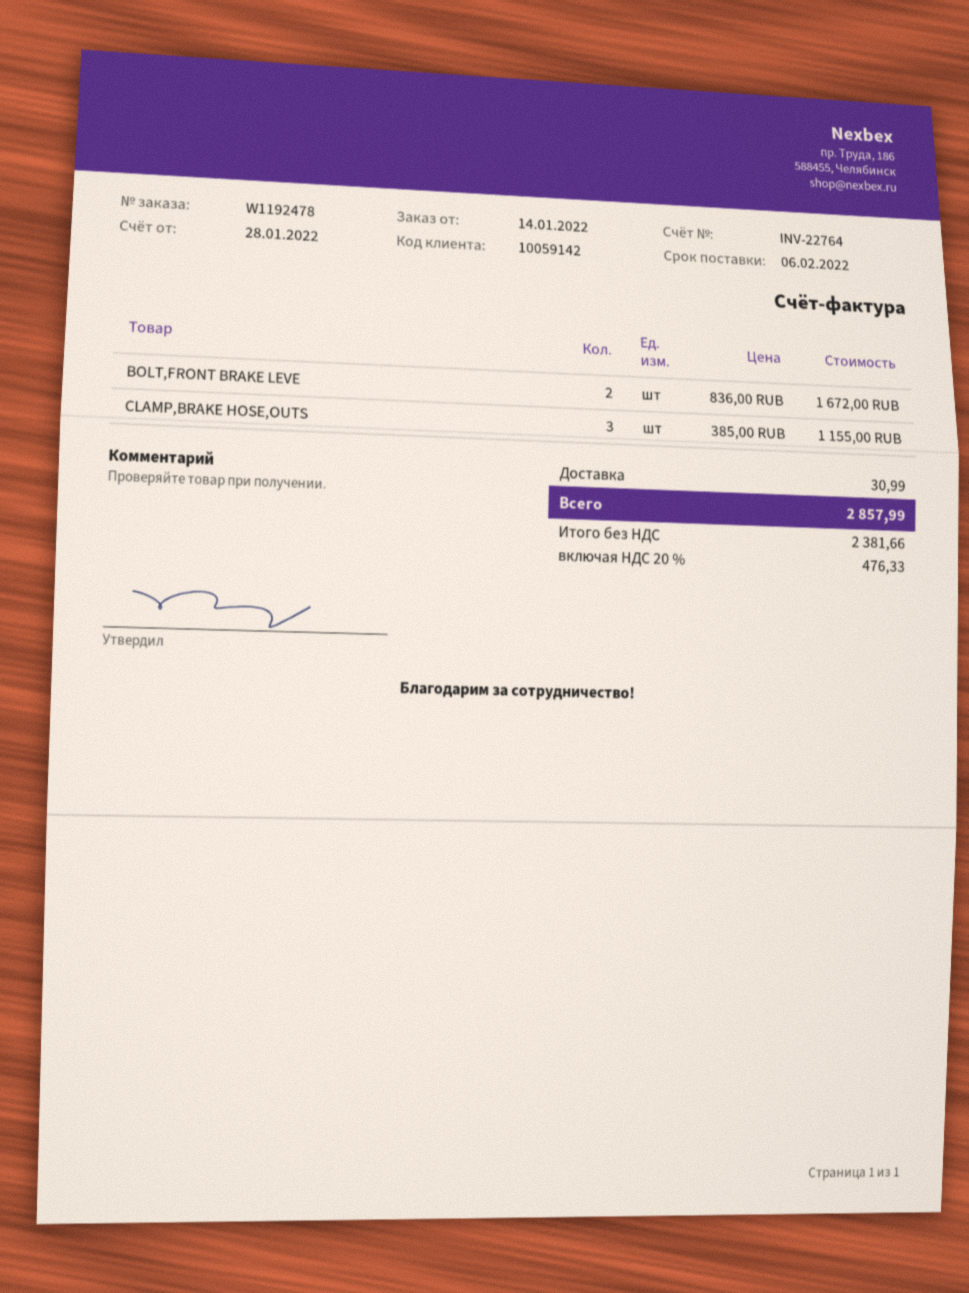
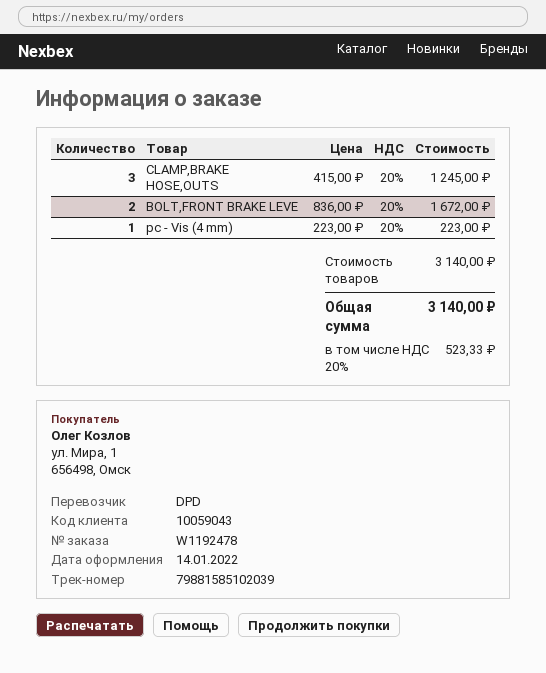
customer number: 10059142 -> 10059043
CLAMP,BRAKE HOSE,OUTS: 3 x 385.00 = 1155.00 -> 3 x 415.00 = 1245.00
pc - Vis (4 mm): none -> 1 x 223.00 = 223.00
shipping: 30.99 -> none
tax: 20% = 476.33 -> 20% = 523.33
total: 2857.99 -> 3140.00

